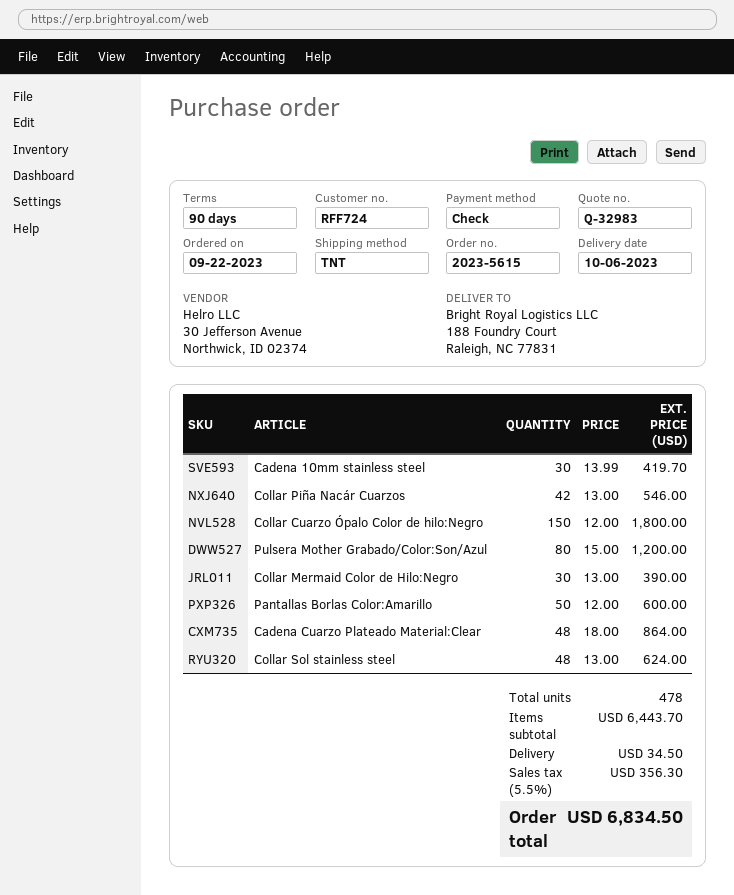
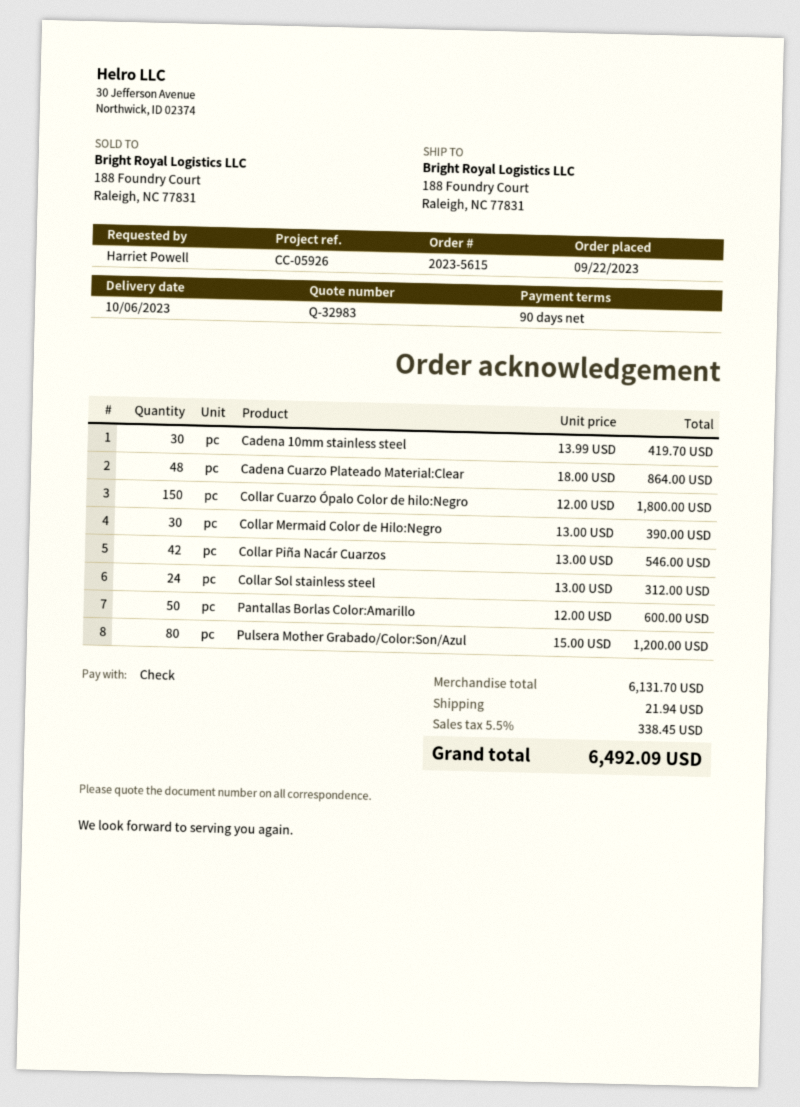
Collar Sol stainless steel: 48 x 13.00 = 624.00 -> 24 x 13.00 = 312.00
subtotal: 6443.70 -> 6131.70
shipping: 34.50 -> 21.94
tax: 5.5% = 356.30 -> 5.5% = 338.45
total: 6834.50 -> 6492.09

